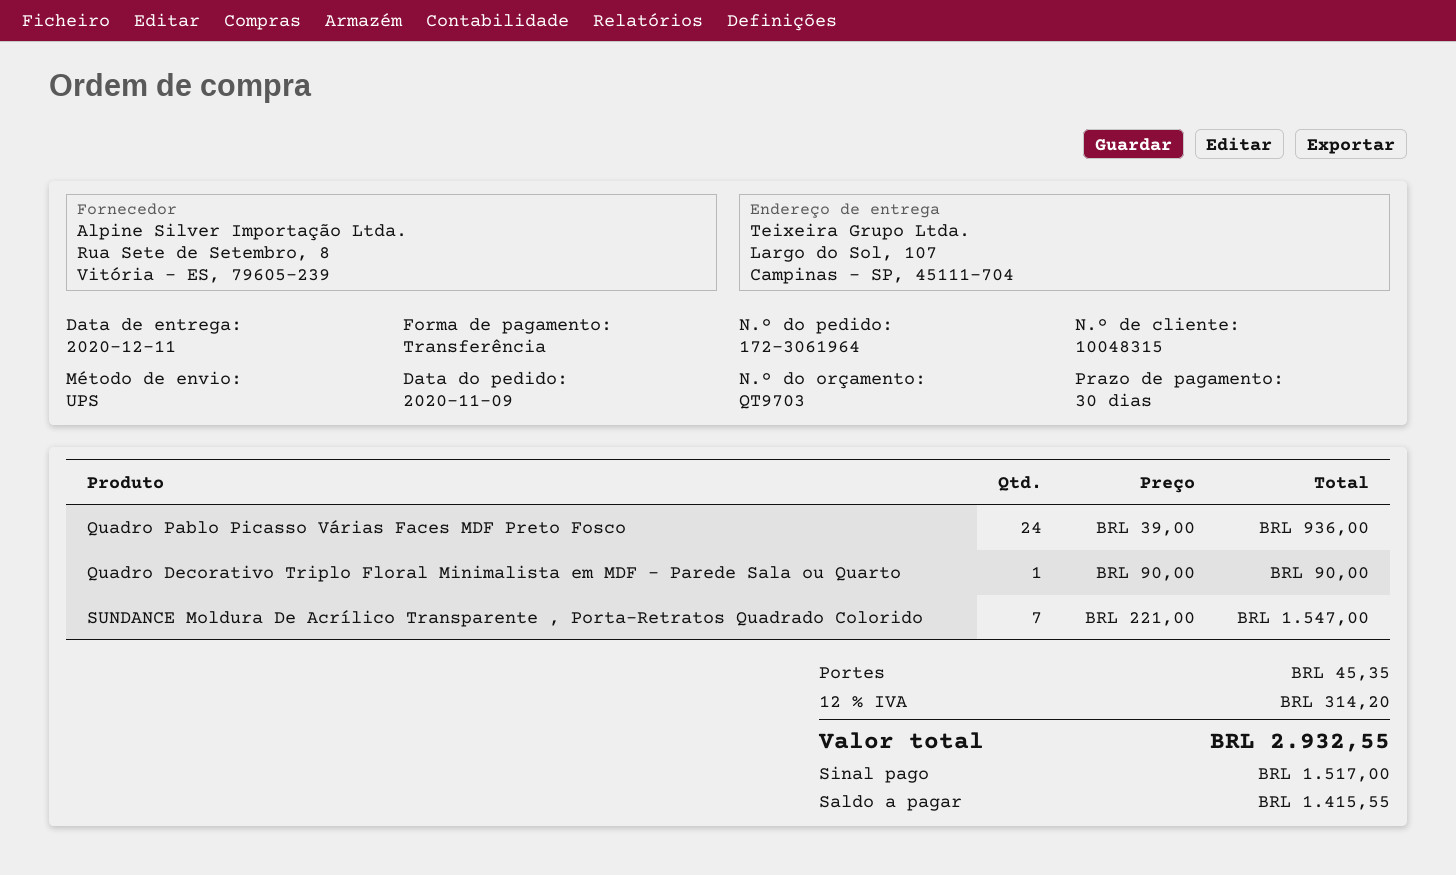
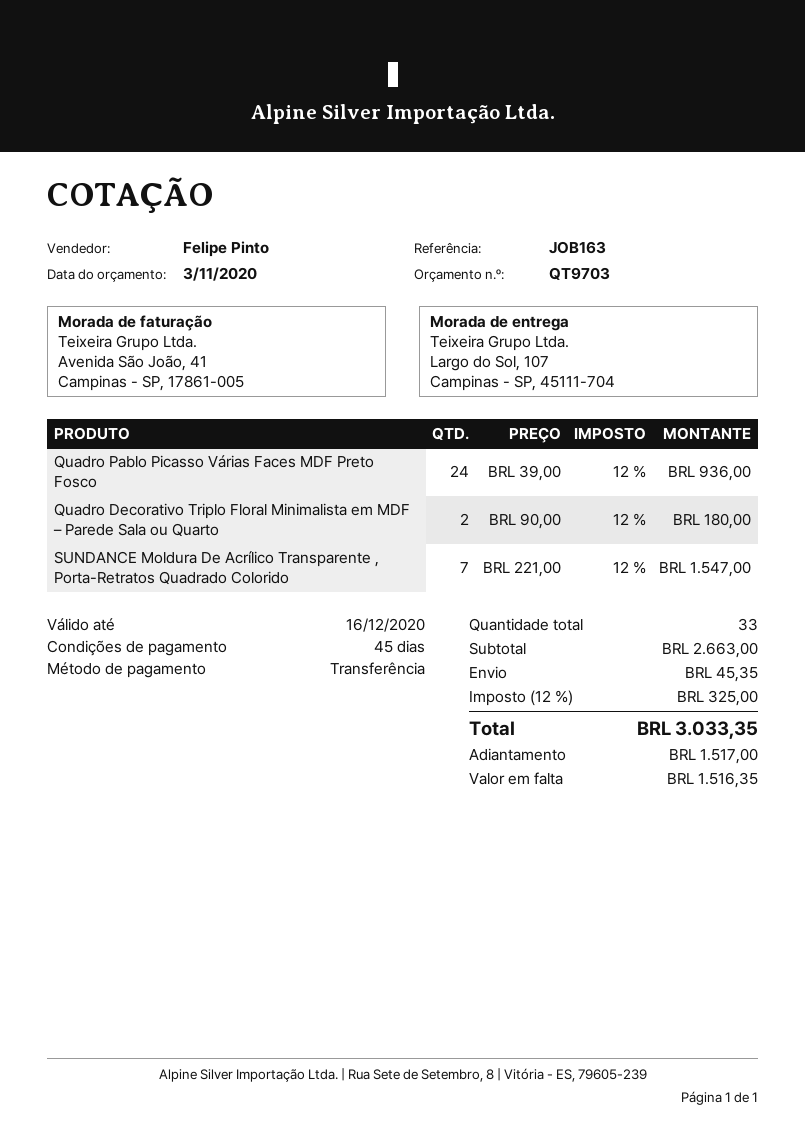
payment terms: 30 days -> 45 days
Quadro Decorativo Triplo Floral Minimalista em MDF – Parede Sala ou Quarto: 1 x 90.00 = 90.00 -> 2 x 90.00 = 180.00
tax: 12% = 314.20 -> 12% = 325.00
total: 2932.55 -> 3033.35
balance: 1415.55 -> 1516.35

